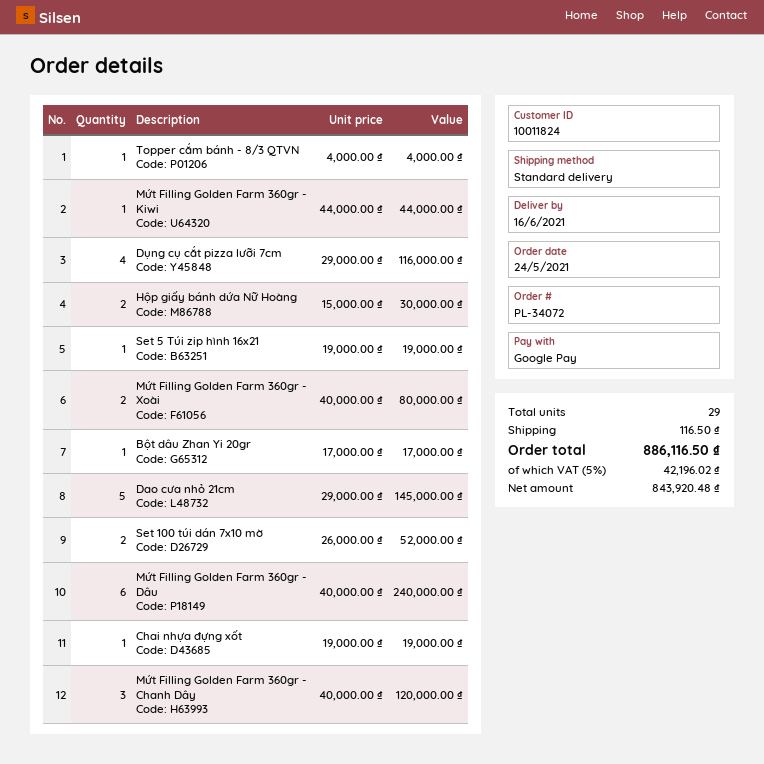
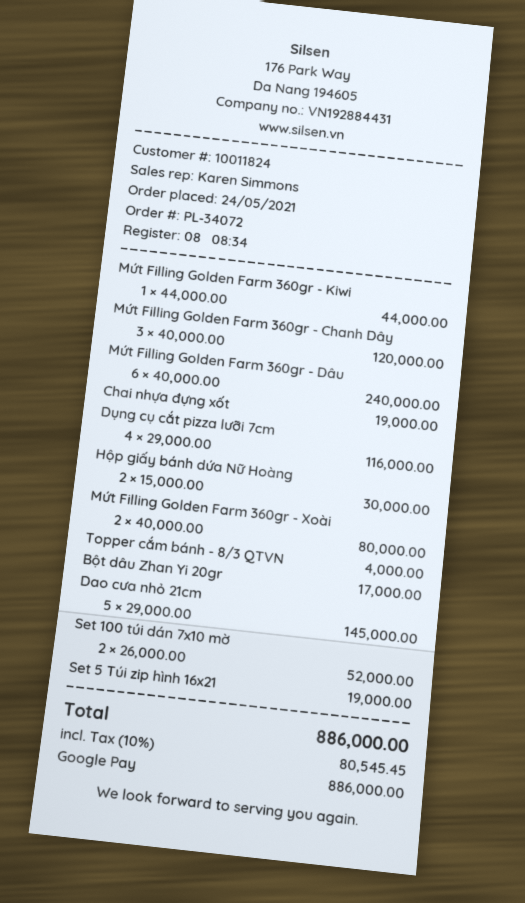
shipping: 116.50 -> none
tax: 5% = 42196.02 -> 10% = 80545.45
total: 886116.50 -> 886000.00

